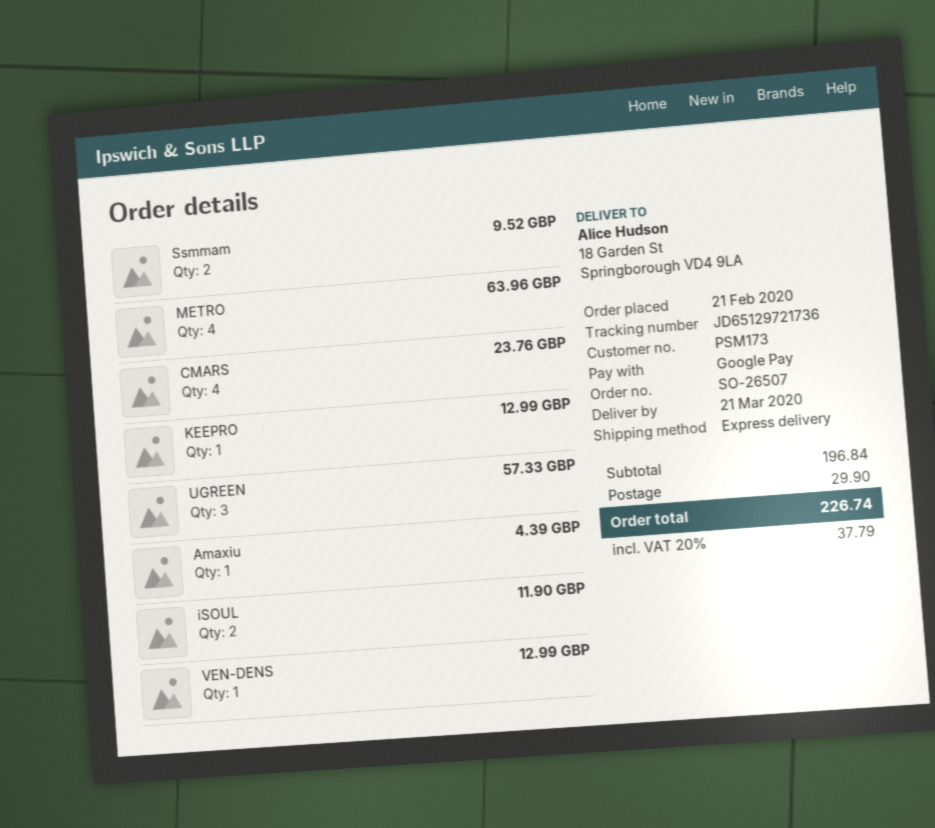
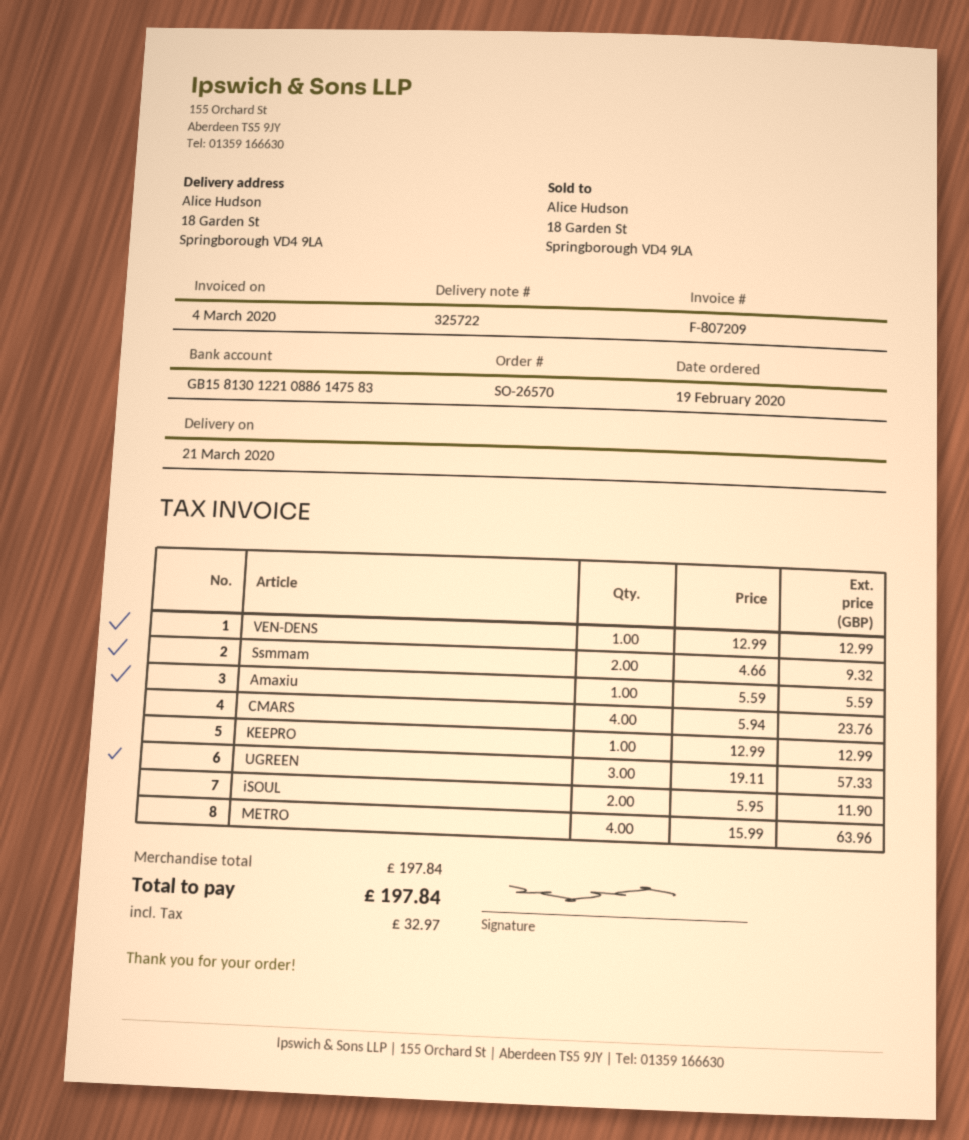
order number: SO-26507 -> SO-26570
order date: 2020-02-21 -> 2020-02-19
Ssmmam: 2 for 9.52 -> 2 for 9.32
Amaxiu: 1 for 4.39 -> 1 for 5.59
subtotal: 196.84 -> 197.84
shipping: 29.90 -> none
tax: 37.79 -> 32.97
total: 226.74 -> 197.84

